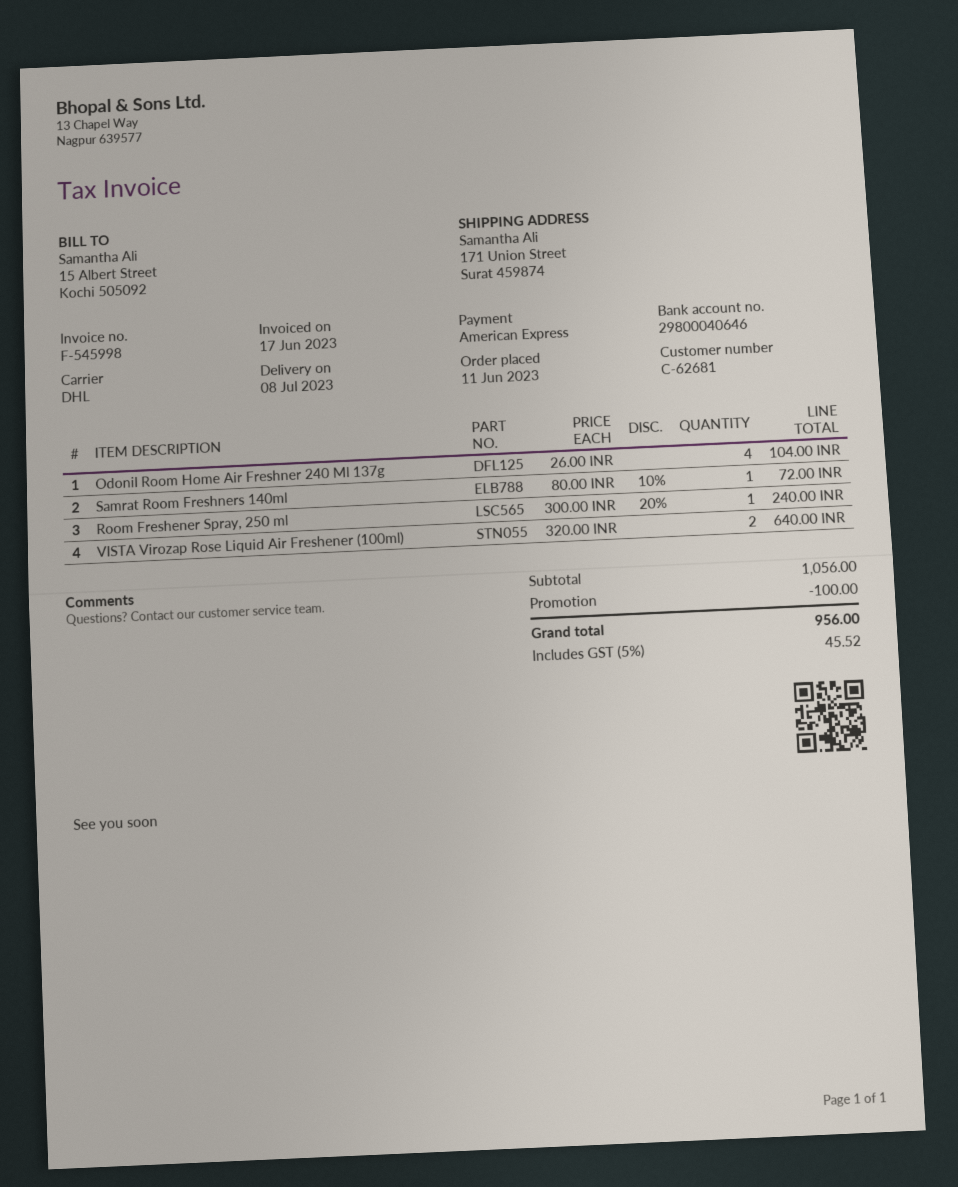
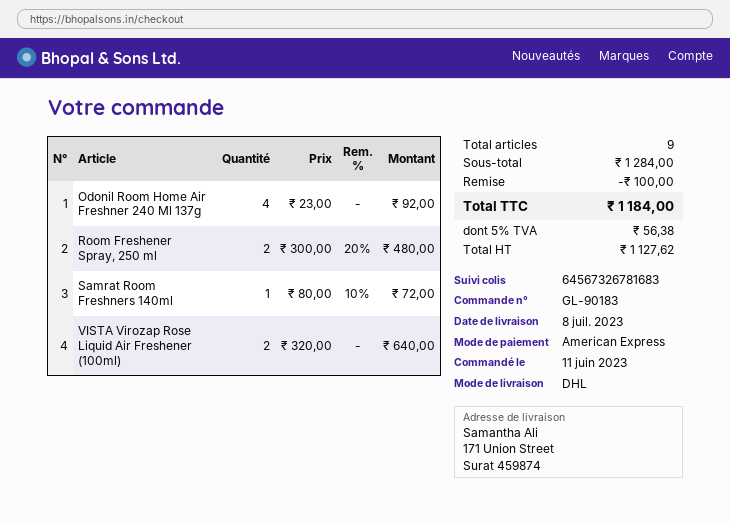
Odonil Room Home Air Freshner 240 Ml 137g: 4 x 26.00 = 104.00 -> 4 x 23.00 = 92.00
Room Freshener Spray, 250 ml: 1 x 300.00 - 20% = 240.00 -> 2 x 300.00 - 20% = 480.00
subtotal: 1056.00 -> 1284.00
tax: 5% = 45.52 -> 5% = 56.38
total: 956.00 -> 1184.00

